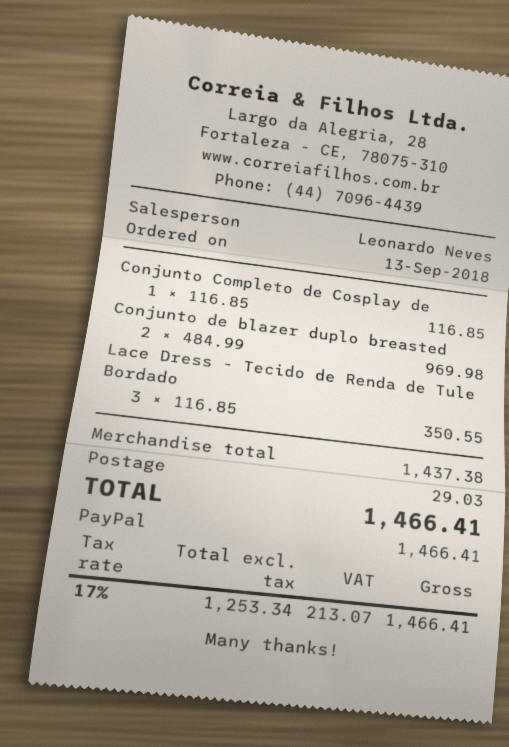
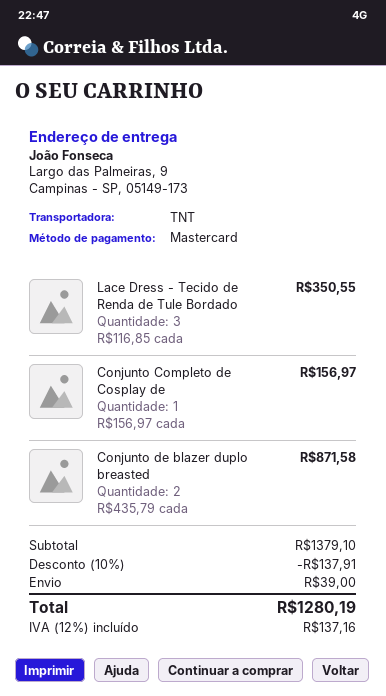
payment method: PayPal -> Mastercard
Conjunto Completo de Cosplay de: 1 x 116.85 = 116.85 -> 1 x 156.97 = 156.97
Conjunto de blazer duplo breasted: 2 x 484.99 = 969.98 -> 2 x 435.79 = 871.58
subtotal: 1437.38 -> 1379.10
discount: none -> 10% = 137.91
shipping: 29.03 -> 39.00
tax: 17% = 213.07 -> 12% = 137.16
total: 1466.41 -> 1280.19

